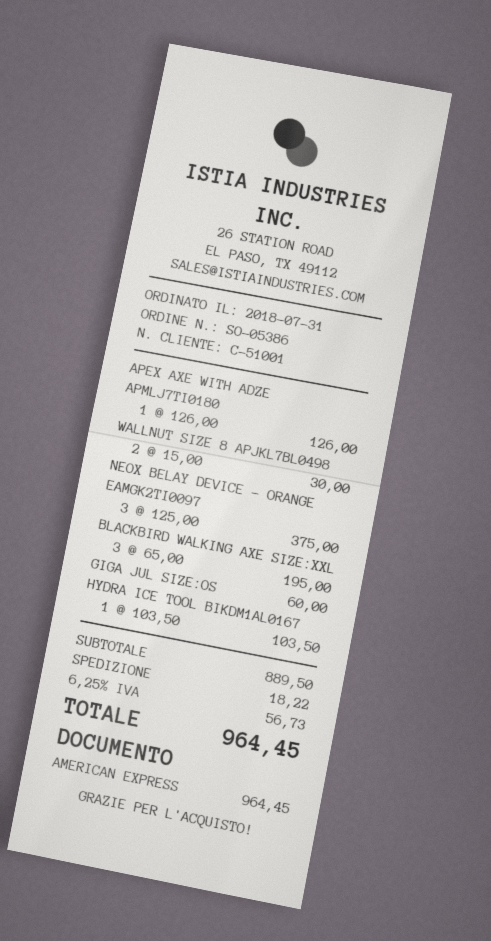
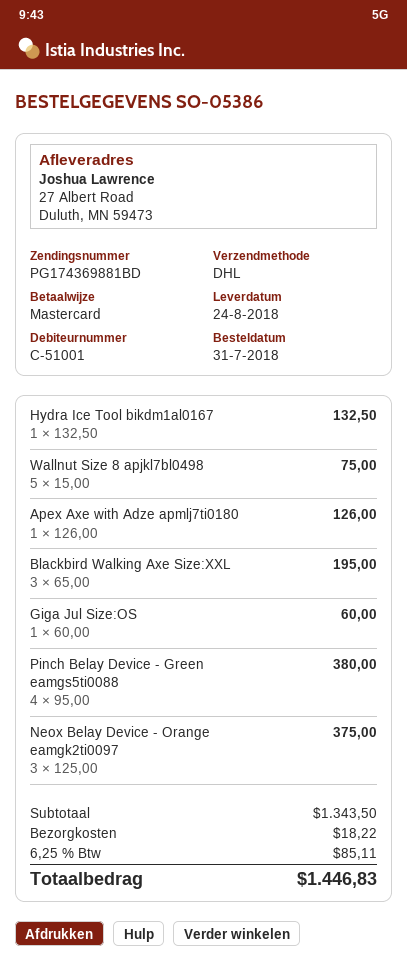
payment method: American Express -> Mastercard
WALLNUT SIZE 8 APJKL7BL0498: 2 x 15.00 = 30.00 -> 5 x 15.00 = 75.00
HYDRA ICE TOOL BIKDM1AL0167: 1 x 103.50 = 103.50 -> 1 x 132.50 = 132.50
Pinch Belay Device - Green eamgs5ti0088: none -> 4 x 95.00 = 380.00
subtotal: 889.50 -> 1343.50
tax: 6.25% = 56.73 -> 6.25% = 85.11
total: 964.45 -> 1446.83

